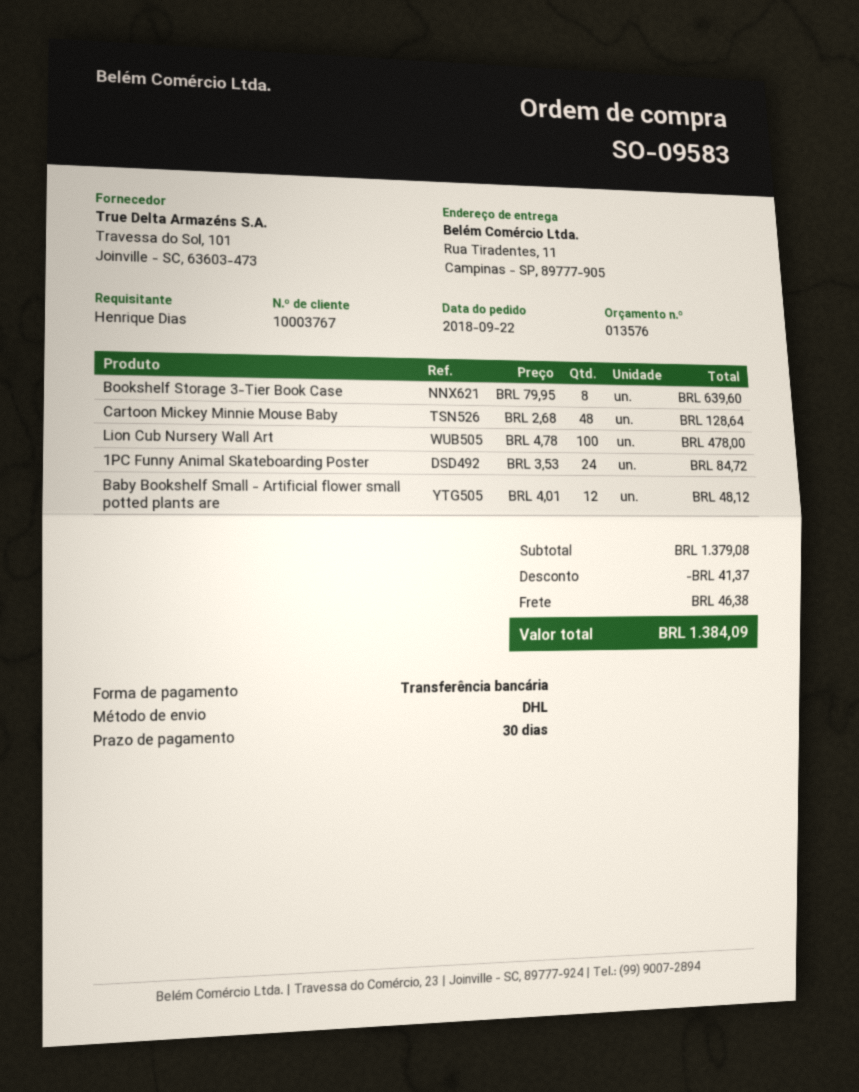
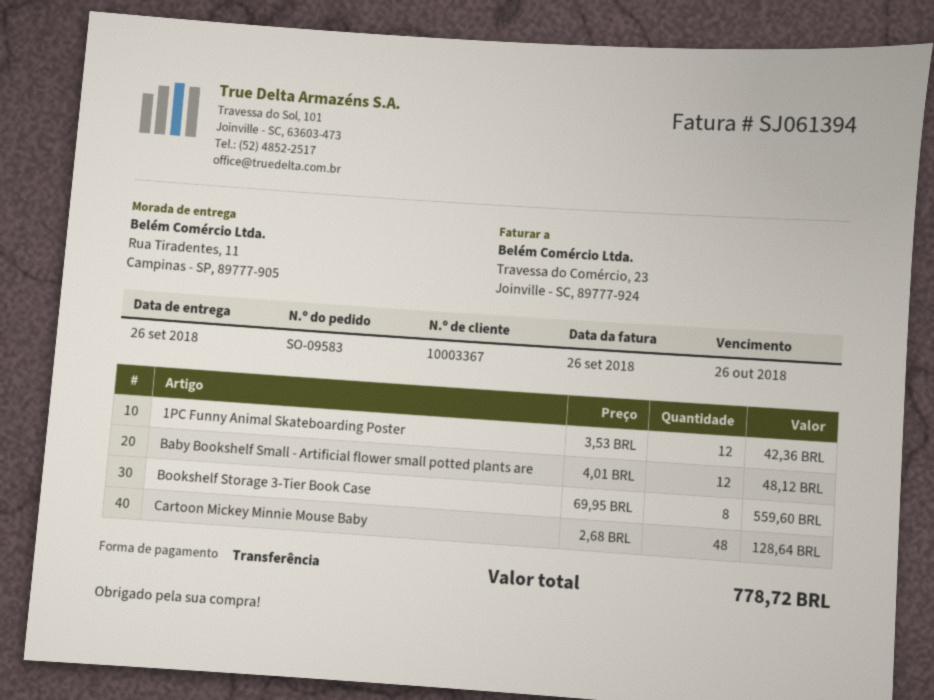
customer number: 10003767 -> 10003367
Bookshelf Storage 3-Tier Book Case: 8 x 79.95 = 639.60 -> 8 x 69.95 = 559.60
Lion Cub Nursery Wall Art: 100 x 4.78 = 478.00 -> none
1PC Funny Animal Skateboarding Poster: 24 x 3.53 = 84.72 -> 12 x 3.53 = 42.36
discount: 41.37 -> none
shipping: 46.38 -> none
total: 1384.09 -> 778.72

